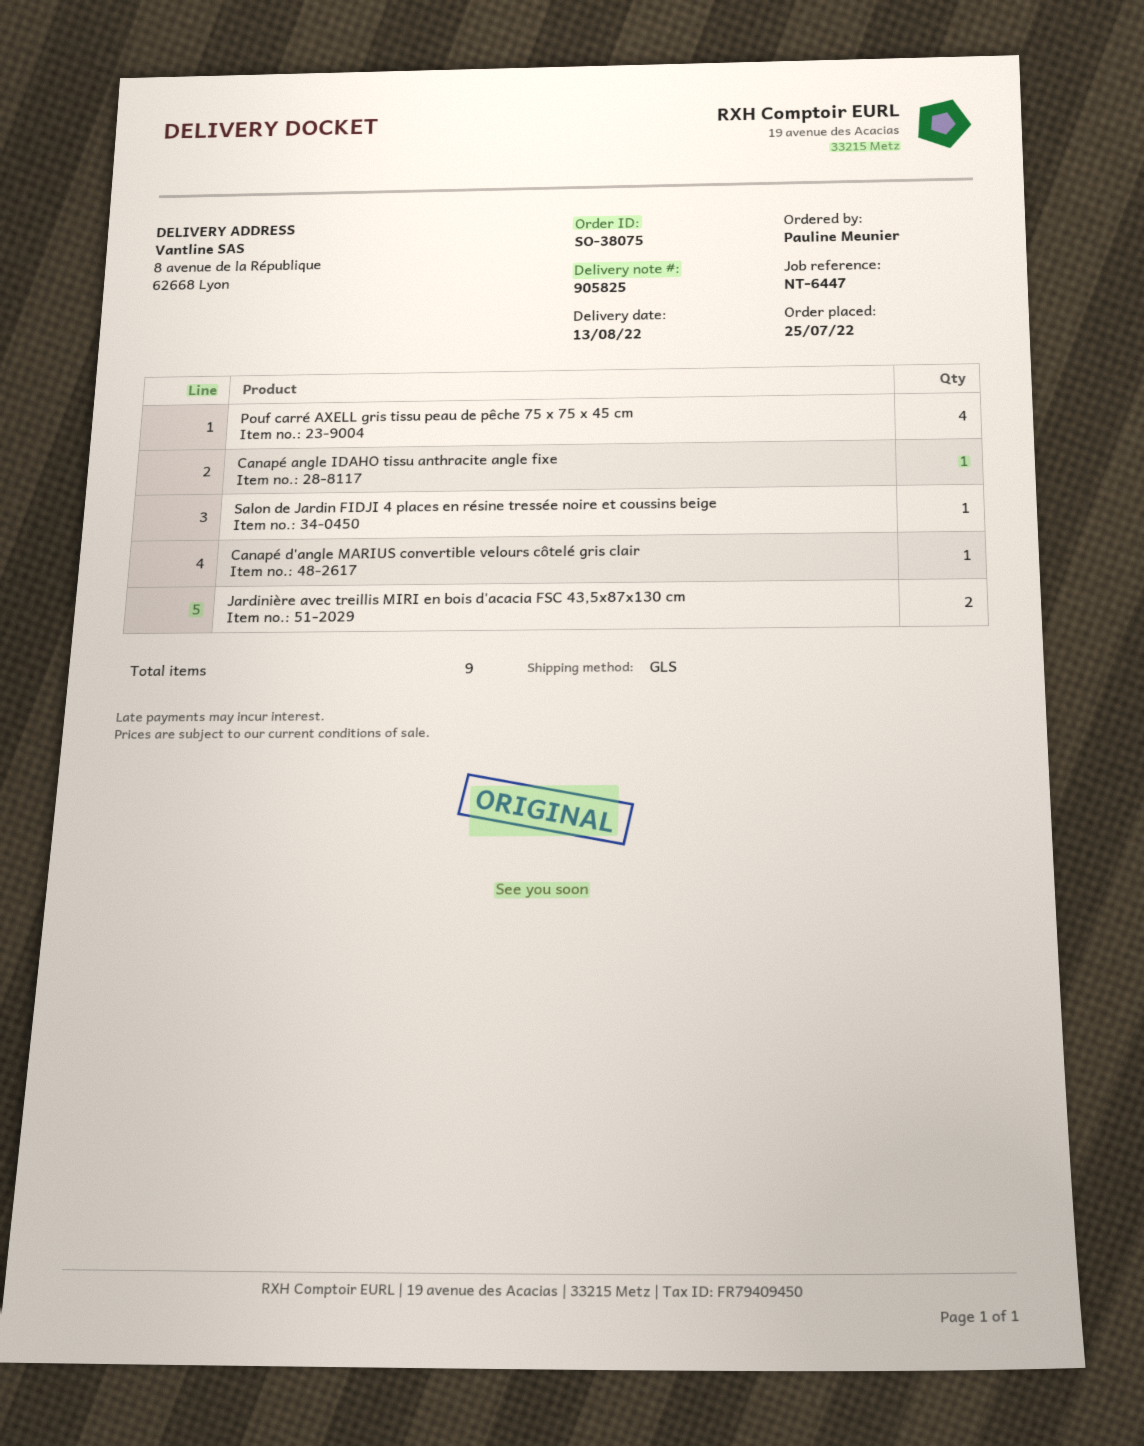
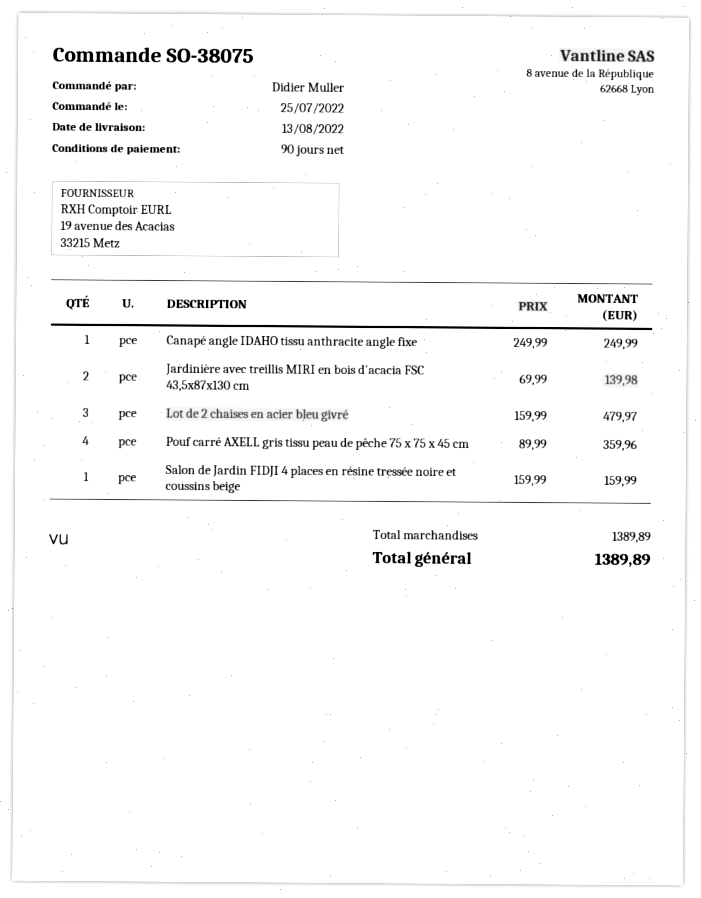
ordered by: Pauline Meunier -> Didier Muller
Canapé d'angle MARIUS convertible velours côtelé gris clair: 1 -> none
Lot de 2 chaises en acier bleu givré: none -> 3

